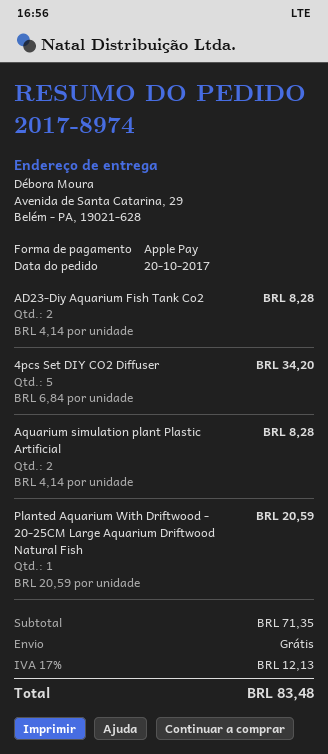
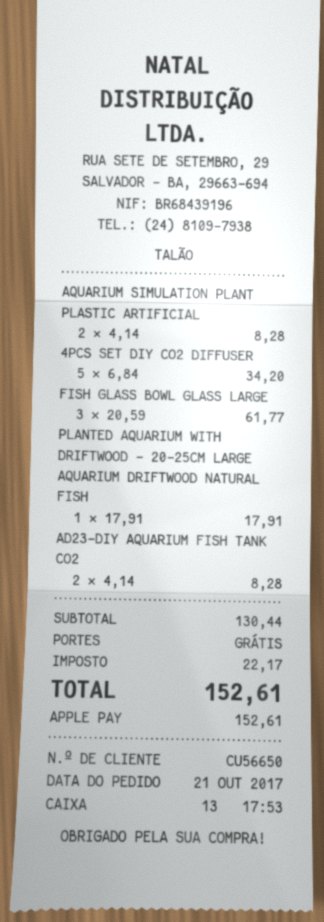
order date: 2017-10-20 -> 2017-10-21
Planted Aquarium With Driftwood - 20-25CM Large Aquarium Driftwood Natural Fish: 1 x 20.59 = 20.59 -> 1 x 17.91 = 17.91
FISH GLASS BOWL GLASS LARGE: none -> 3 x 20.59 = 61.77
subtotal: 71.35 -> 130.44
tax: 12.13 -> 22.17
total: 83.48 -> 152.61

